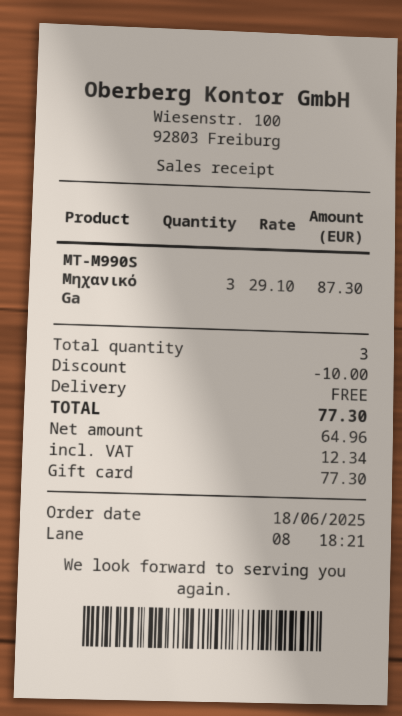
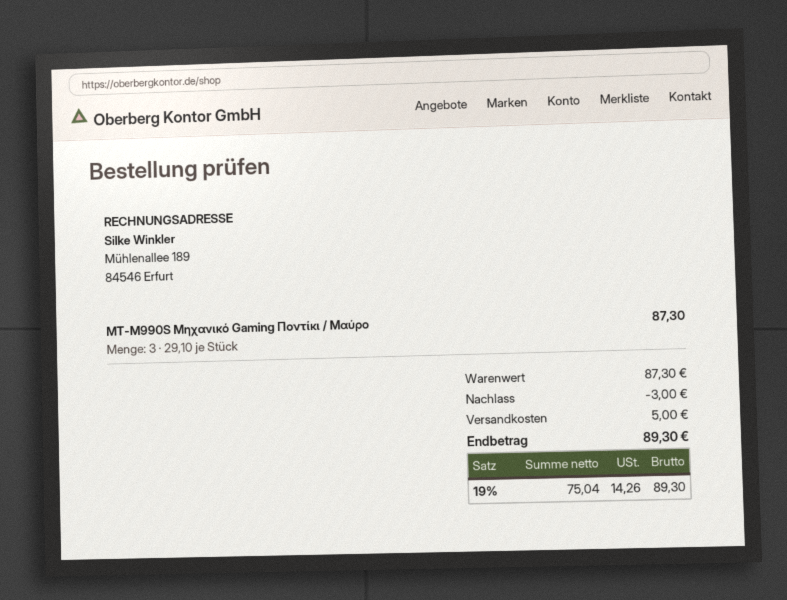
discount: 10.00 -> 3.00
shipping: 0.00 -> 5.00
net: 64.96 -> 75.04
tax: 12.34 -> 14.26
total: 77.30 -> 89.30

